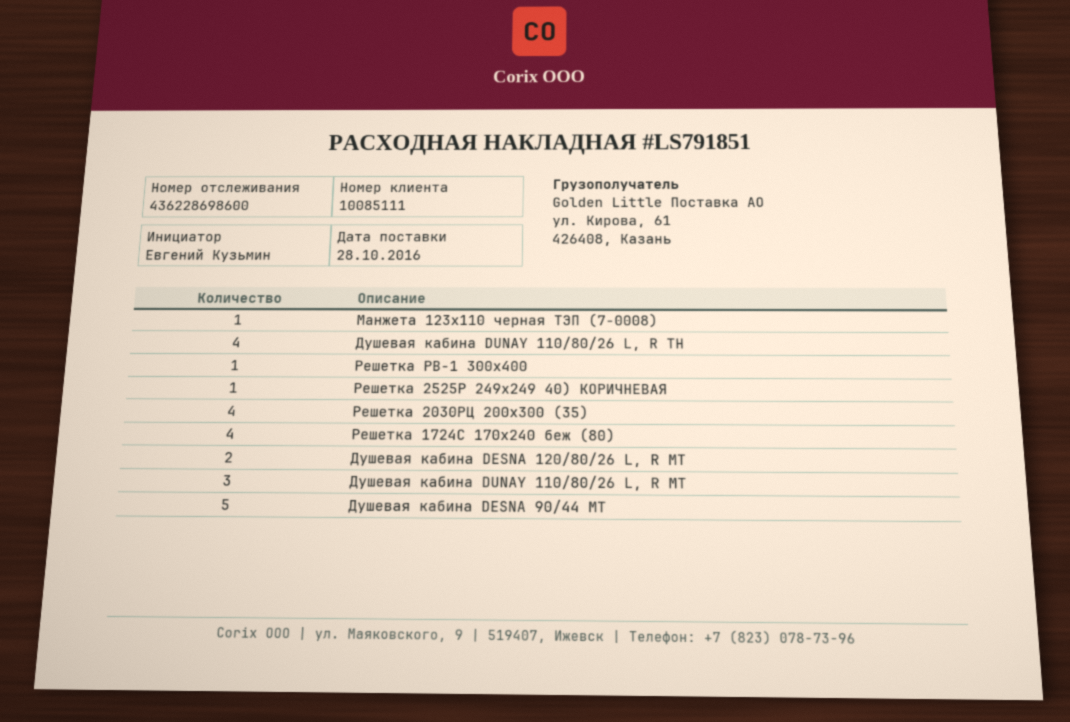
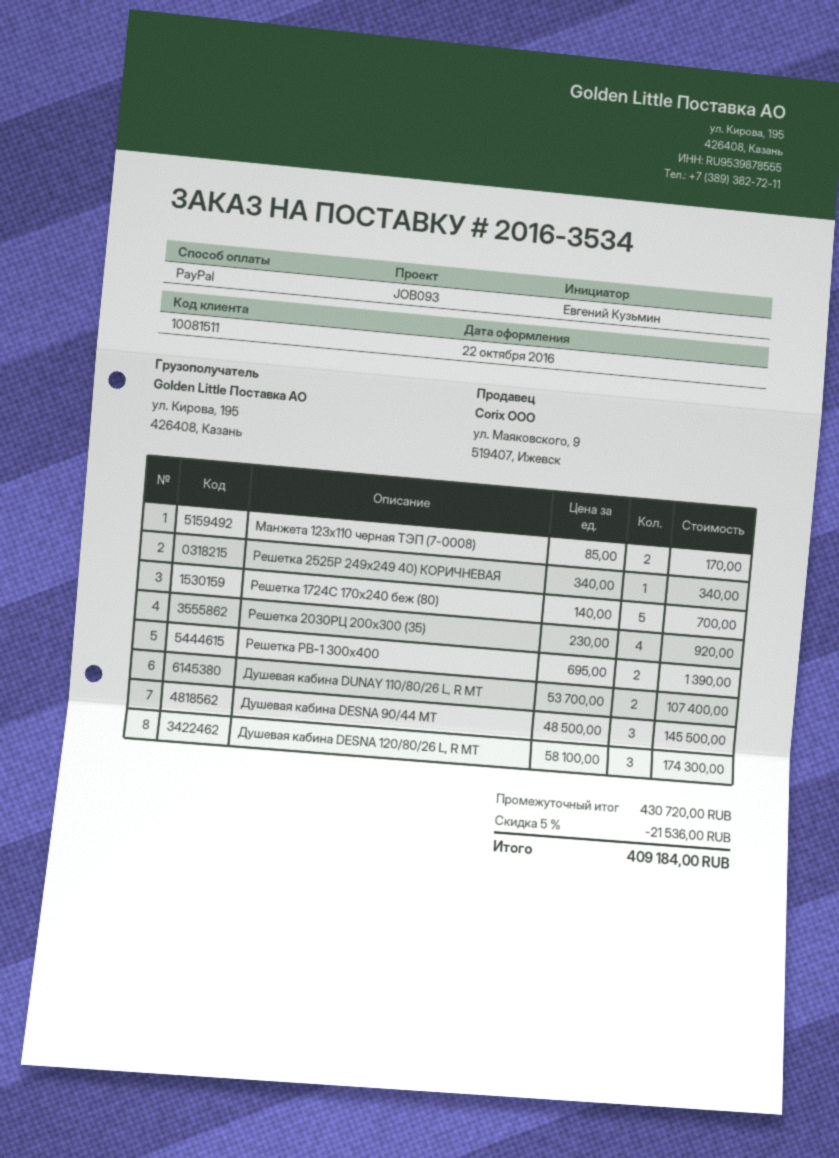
customer number: 10085111 -> 10081511
ship to: ул. Кирова, 61, 426408, Казань -> ул. Кирова, 195, 426408, Казань
Манжета 123х110 черная ТЭП (7-0008): 1 -> 2
Душевая кабина DUNAY 110/80/26 L, R ТН: 4 -> none
Решетка РВ-1 300х400: 1 -> 2
Решетка 1724С 170х240 беж (80): 4 -> 5
Душевая кабина DESNA 120/80/26 L, R МТ: 2 -> 3
Душевая кабина DUNAY 110/80/26 L, R МТ: 3 -> 2
Душевая кабина DESNA 90/44 МТ: 5 -> 3

